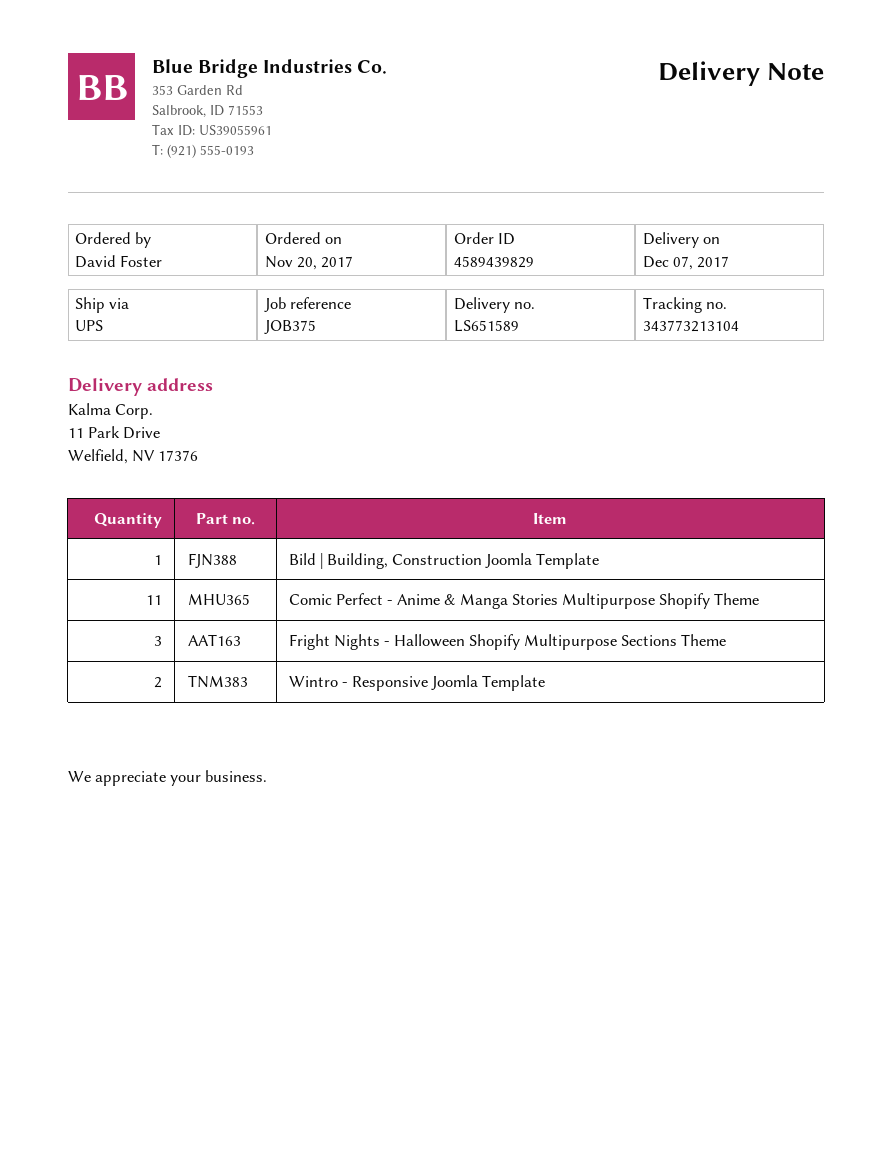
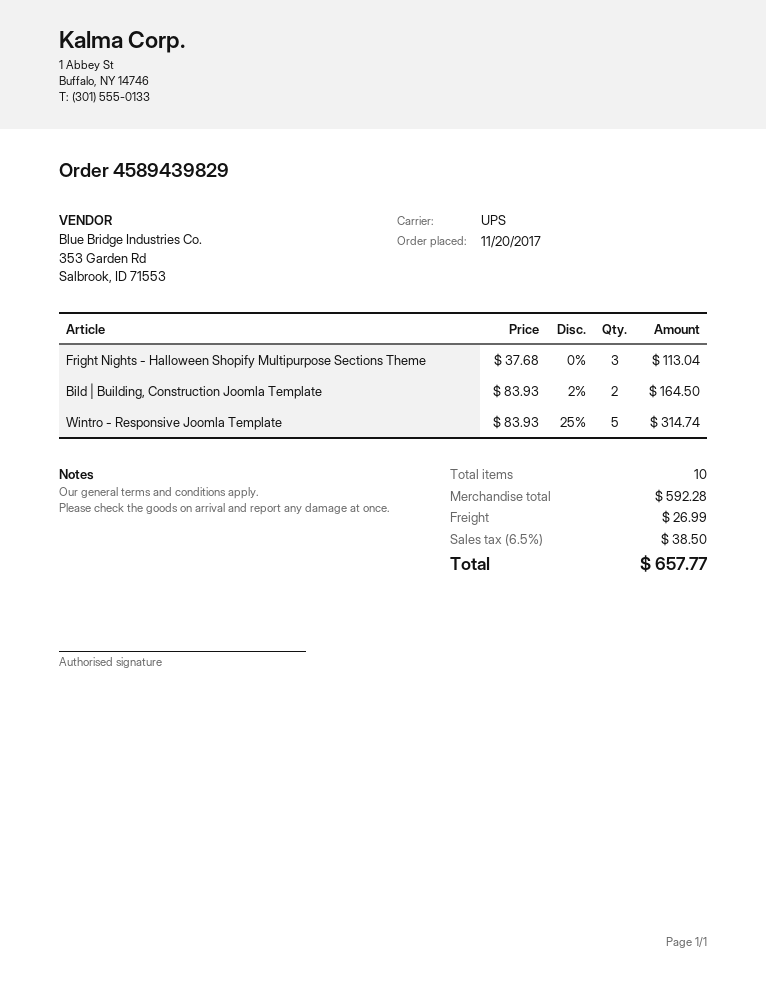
Bild | Building, Construction Joomla Template: 1 -> 2
Comic Perfect - Anime & Manga Stories Multipurpose Shopify Theme: 11 -> none
Wintro - Responsive Joomla Template: 2 -> 5

